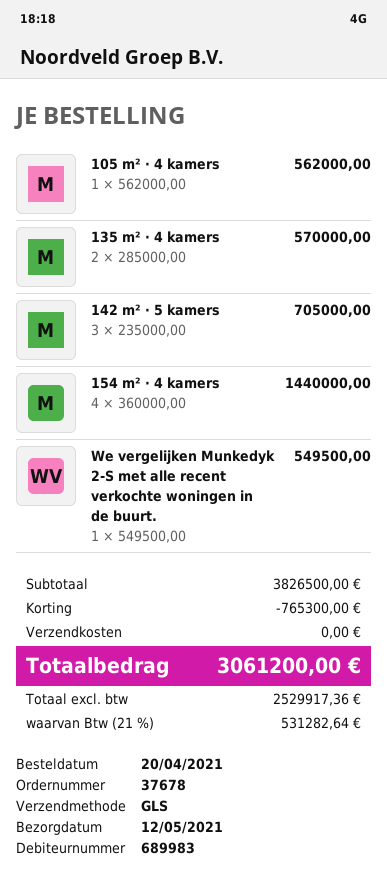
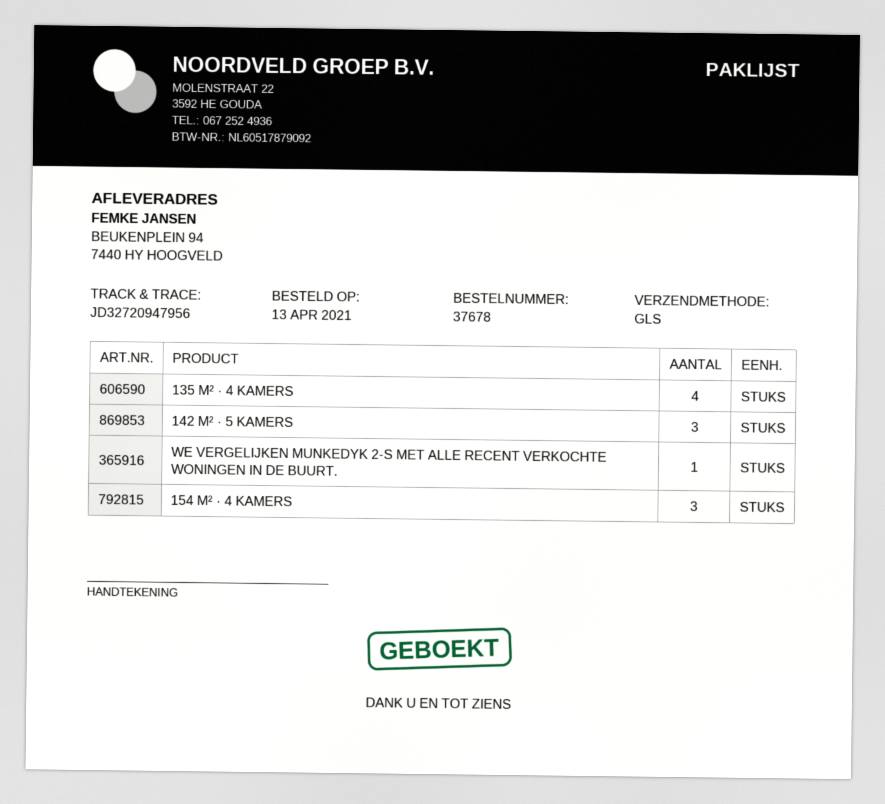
order date: 2021-04-20 -> 2021-04-13
105 m² · 4 kamers: 1 -> none
135 m² · 4 kamers: 2 -> 4
154 m² · 4 kamers: 4 -> 3

